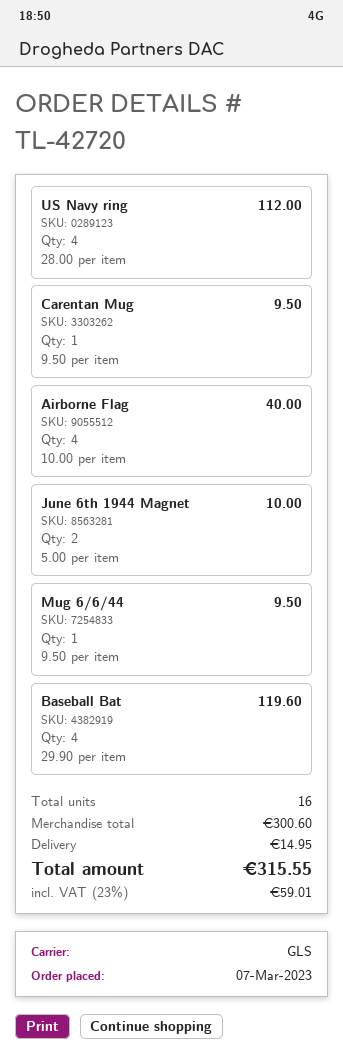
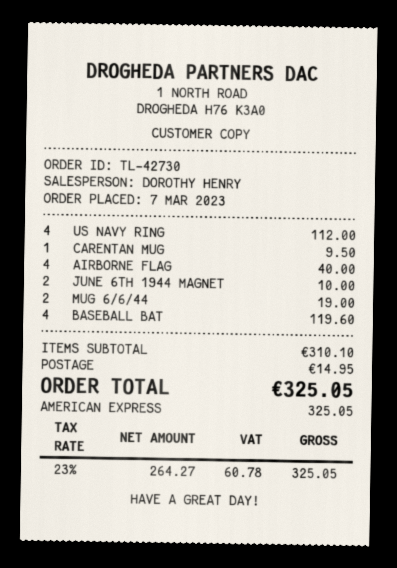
order number: TL-42720 -> TL-42730
Mug 6/6/44: 1 for 9.50 -> 2 for 19.00
subtotal: 300.60 -> 310.10
tax: 23% = 59.01 -> 23% = 60.78
total: 315.55 -> 325.05

